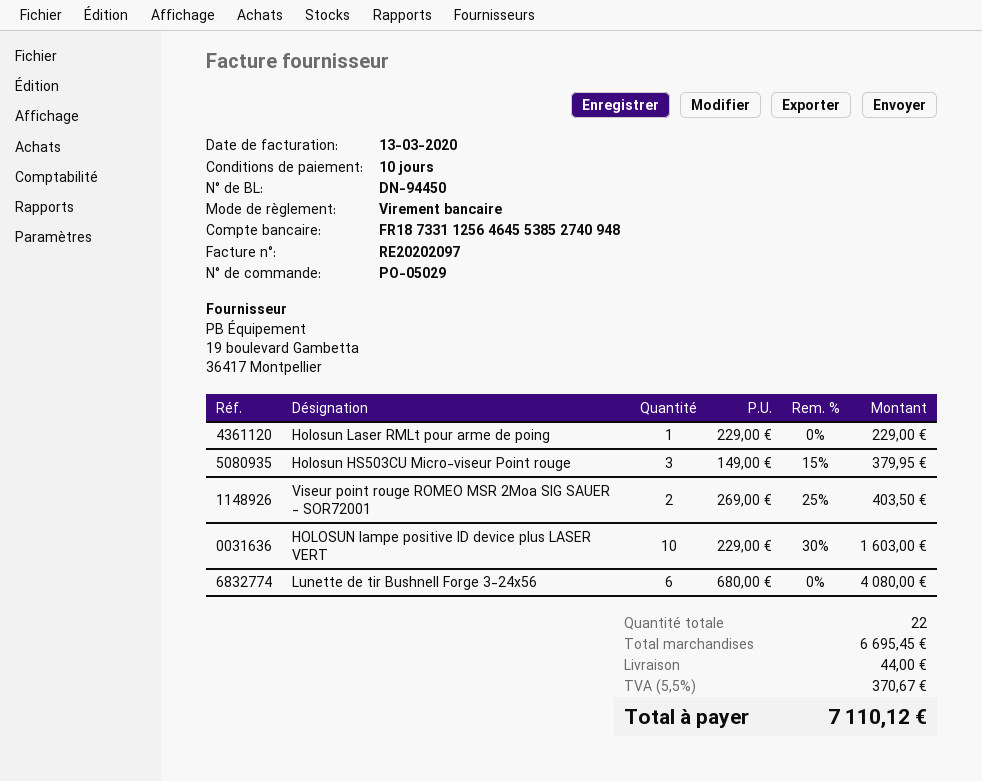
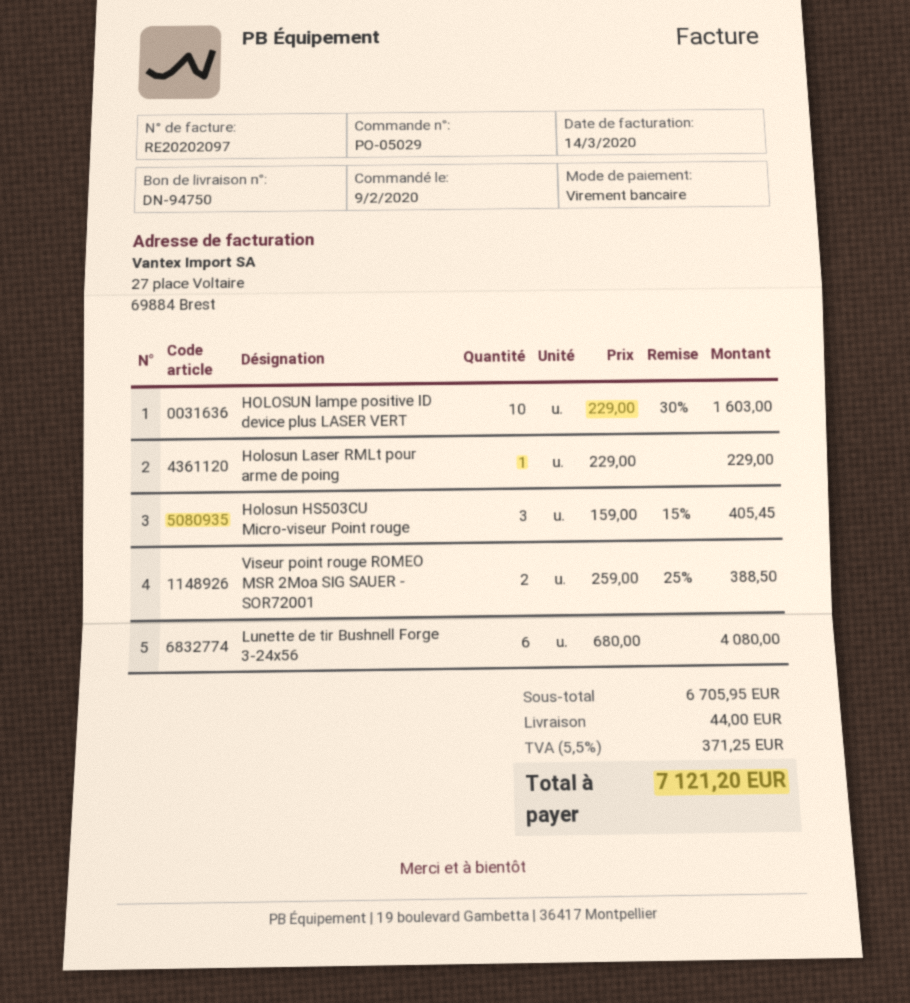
delivery note number: DN-94450 -> DN-94750
invoice date: 2020-03-13 -> 2020-03-14
Holosun HS503CU Micro-viseur Point rouge: 3 x 149.00 - 15% = 379.95 -> 3 x 159.00 - 15% = 405.45
Viseur point rouge ROMEO MSR 2Moa SIG SAUER - SOR72001: 2 x 269.00 - 25% = 403.50 -> 2 x 259.00 - 25% = 388.50
subtotal: 6695.45 -> 6705.95
tax: 5.5% = 370.67 -> 5.5% = 371.25
total: 7110.12 -> 7121.20

